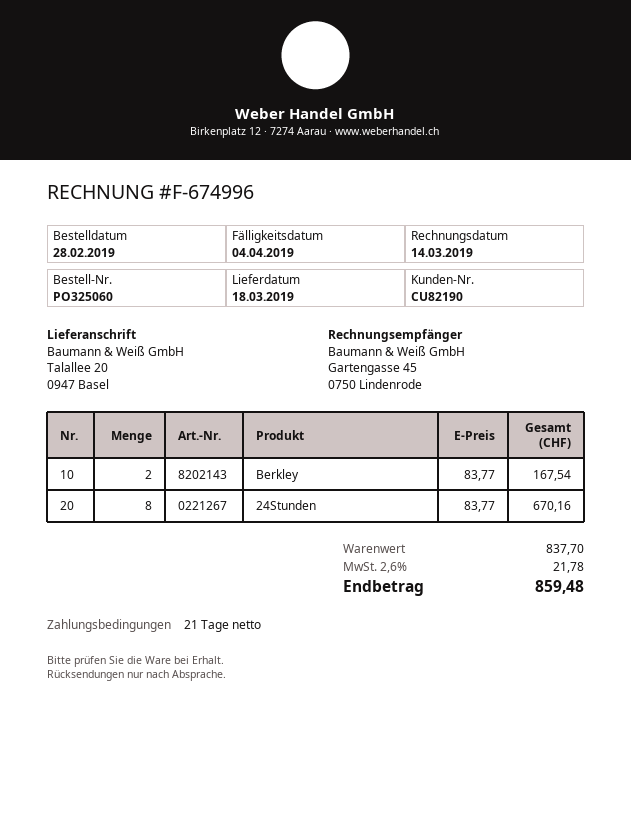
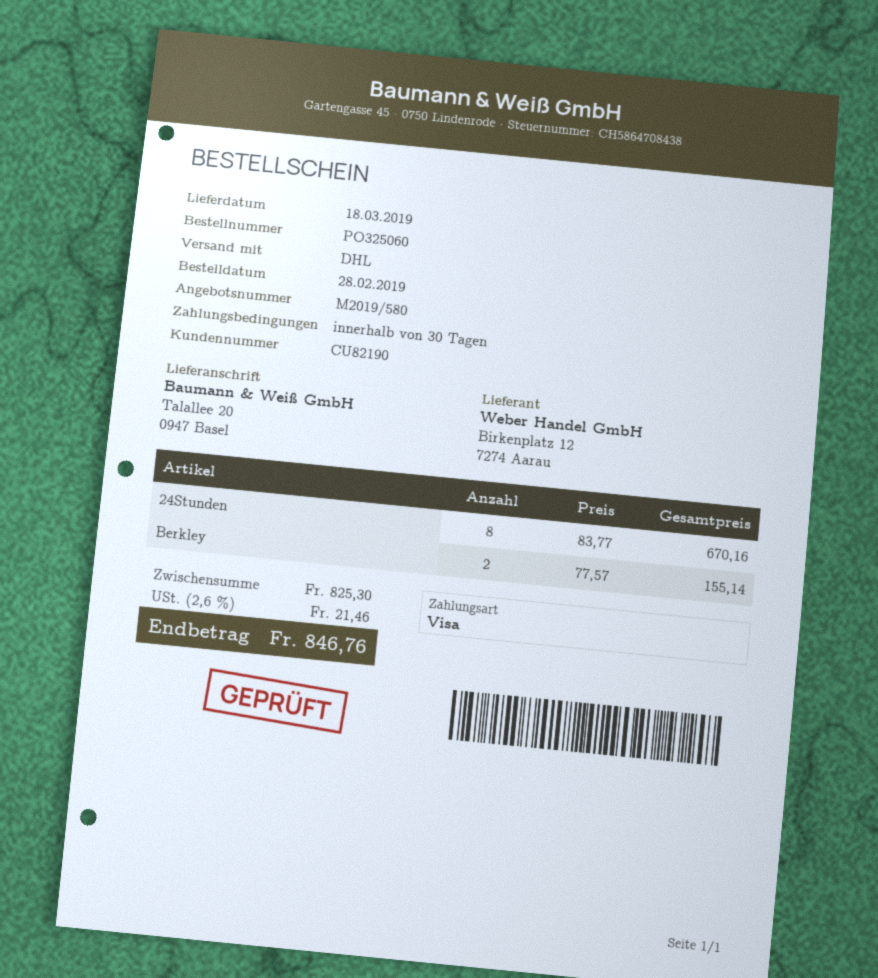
payment terms: 21 days -> 30 days
Berkley: 2 x 83.77 = 167.54 -> 2 x 77.57 = 155.14
subtotal: 837.70 -> 825.30
tax: 2.6% = 21.78 -> 2.6% = 21.46
total: 859.48 -> 846.76

